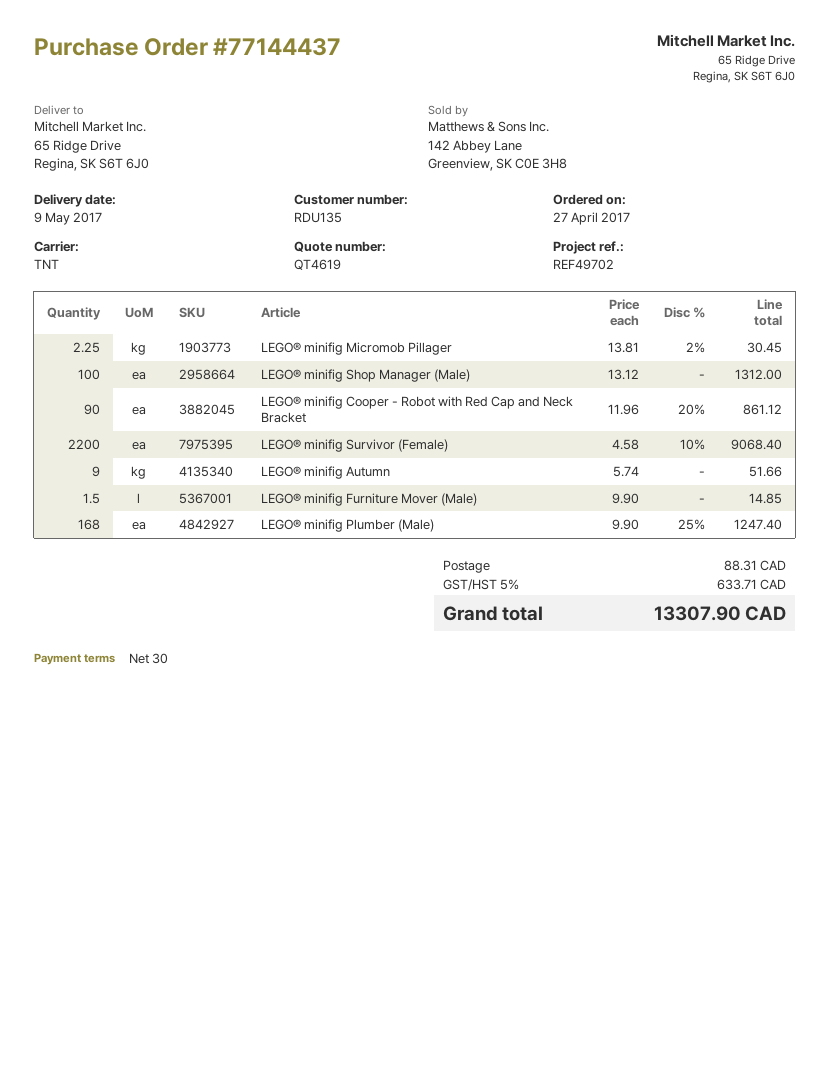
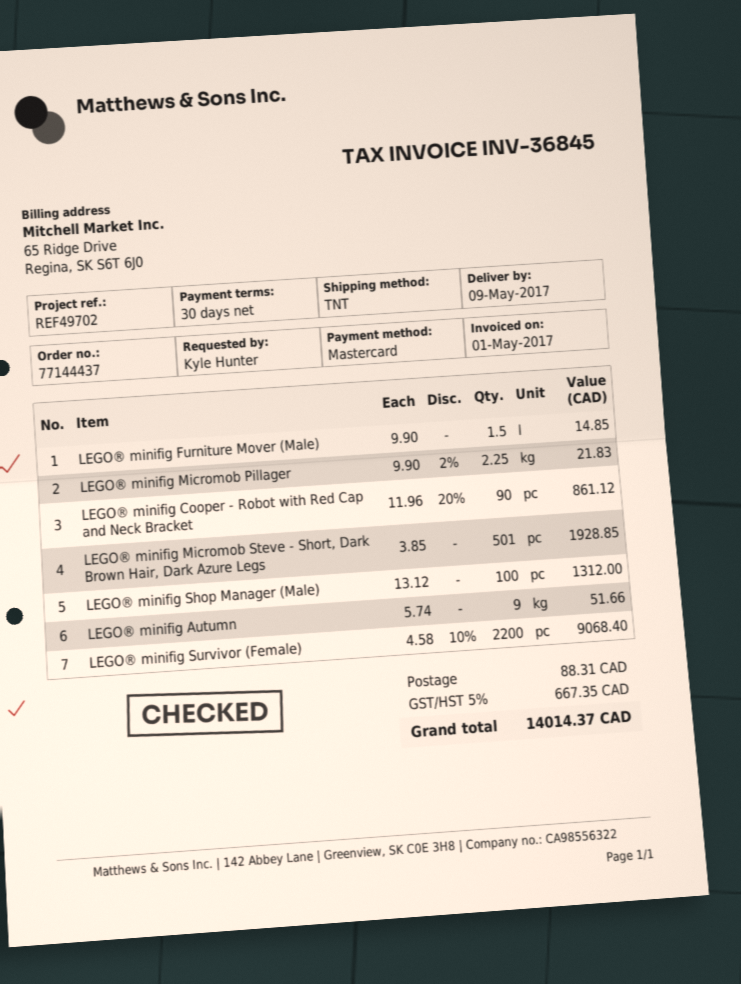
LEGO® minifig Micromob Pillager: 2.25 x 13.81 - 2% = 30.45 -> 2.25 x 9.90 - 2% = 21.83
LEGO® minifig Plumber (Male): 168 x 9.90 - 25% = 1247.40 -> none
LEGO® minifig Micromob Steve - Short, Dark Brown Hair, Dark Azure Legs: none -> 501 x 3.85 = 1928.85
tax: 5% = 633.71 -> 5% = 667.35
total: 13307.90 -> 14014.37

